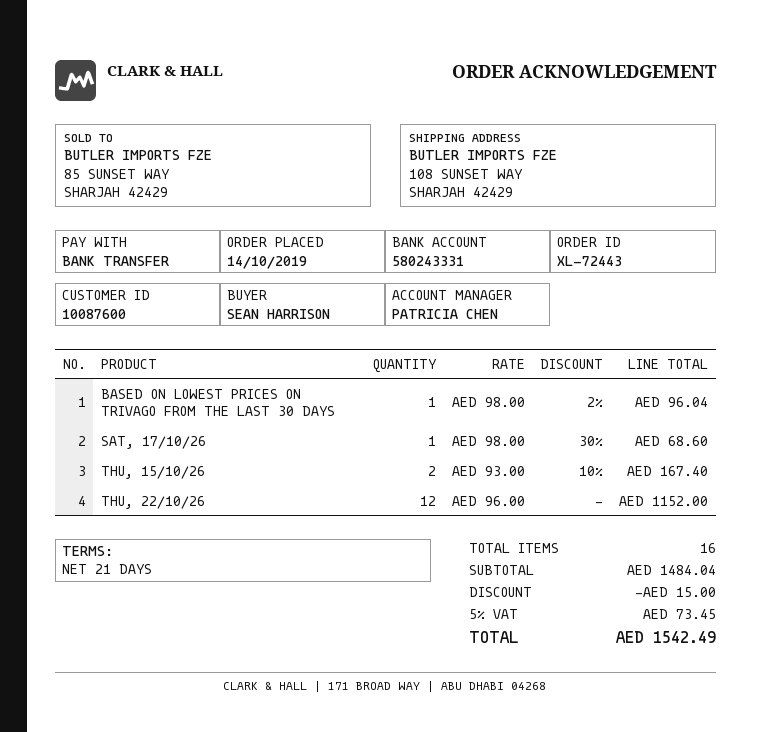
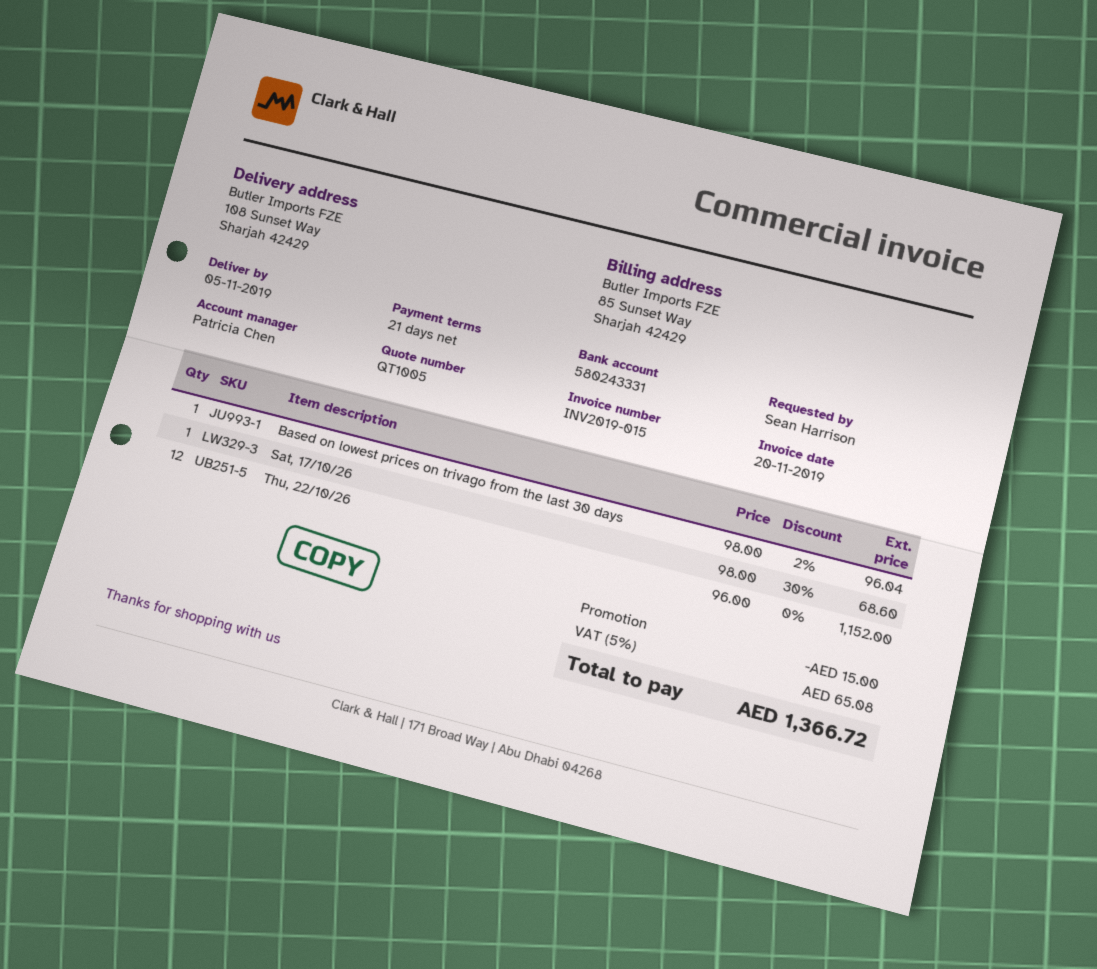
THU, 15/10/26: 2 x 93.00 - 10% = 167.40 -> none
tax: 5% = 73.45 -> 5% = 65.08
total: 1542.49 -> 1366.72

